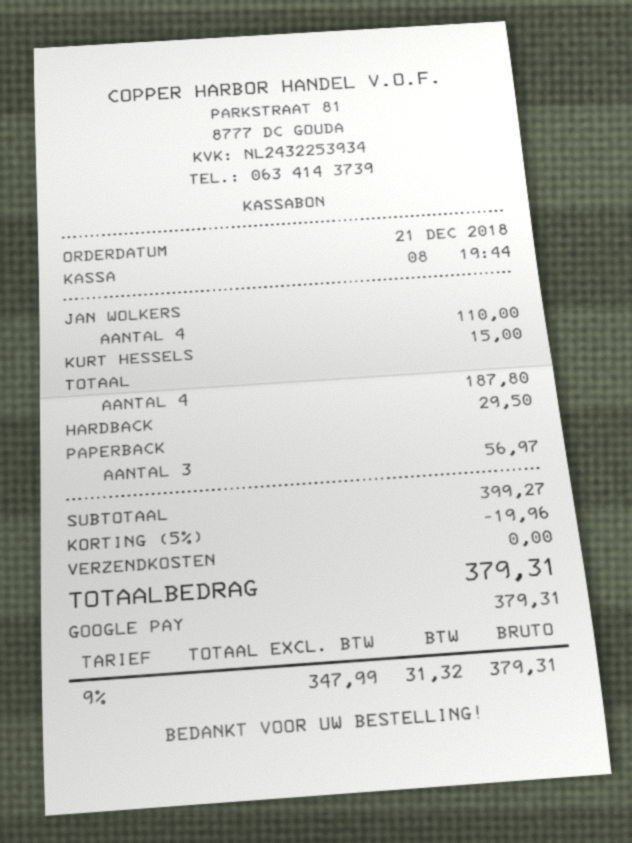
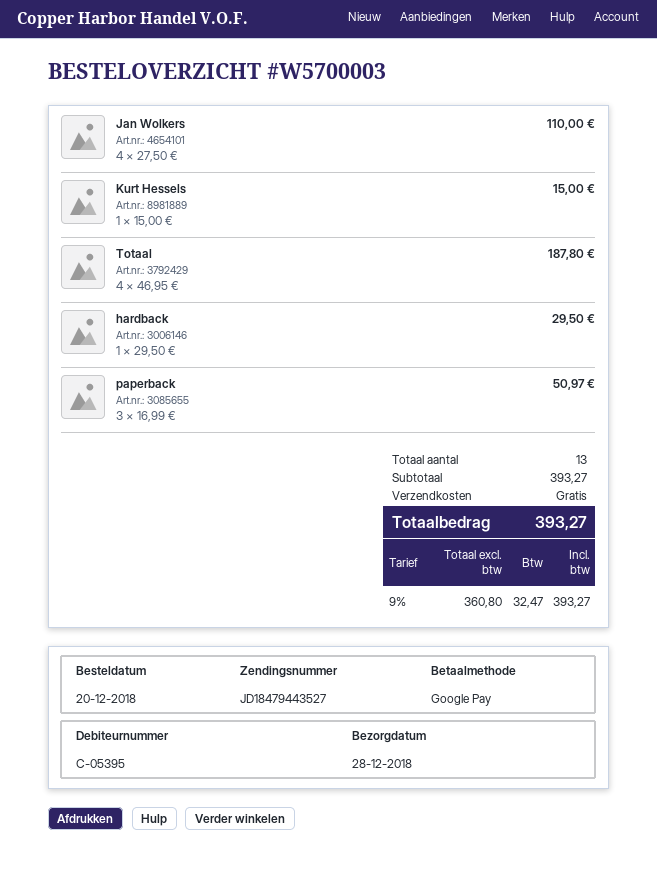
order date: 2018-12-21 -> 2018-12-20
PAPERBACK: 3 for 56.97 -> 3 for 50.97
subtotal: 399.27 -> 393.27
discount: 5% = 19.96 -> none
net: 347.99 -> 360.80
tax: 9% = 31.32 -> 9% = 32.47
total: 379.31 -> 393.27

